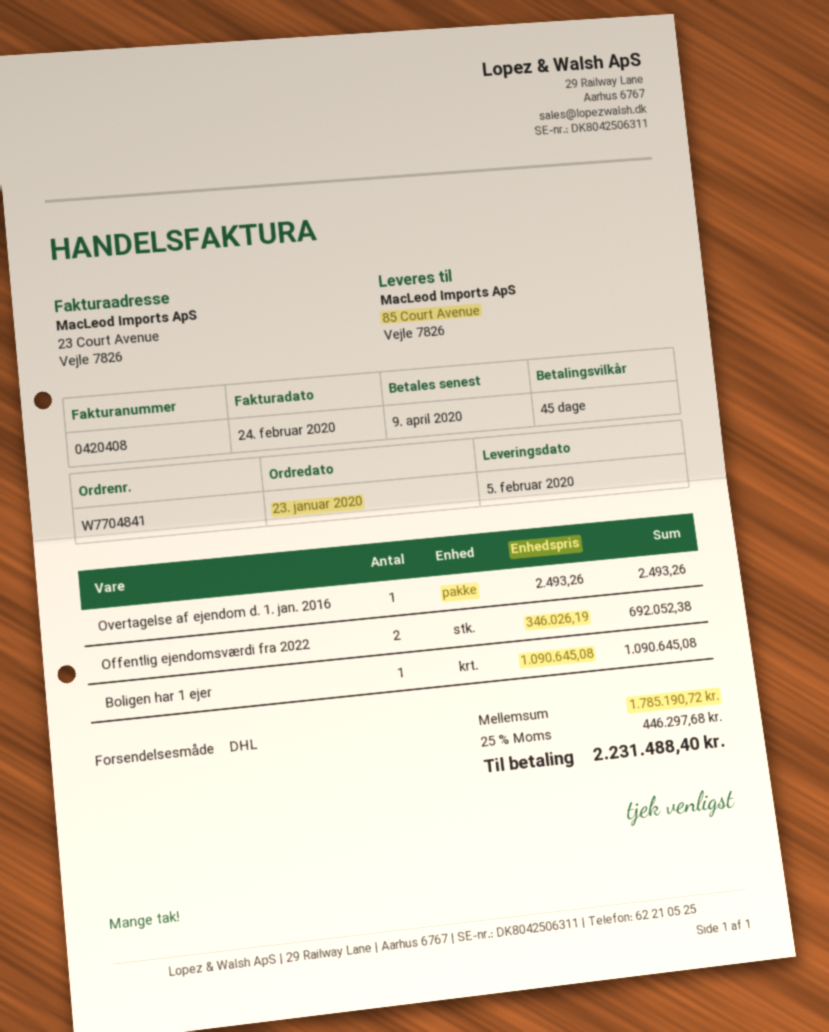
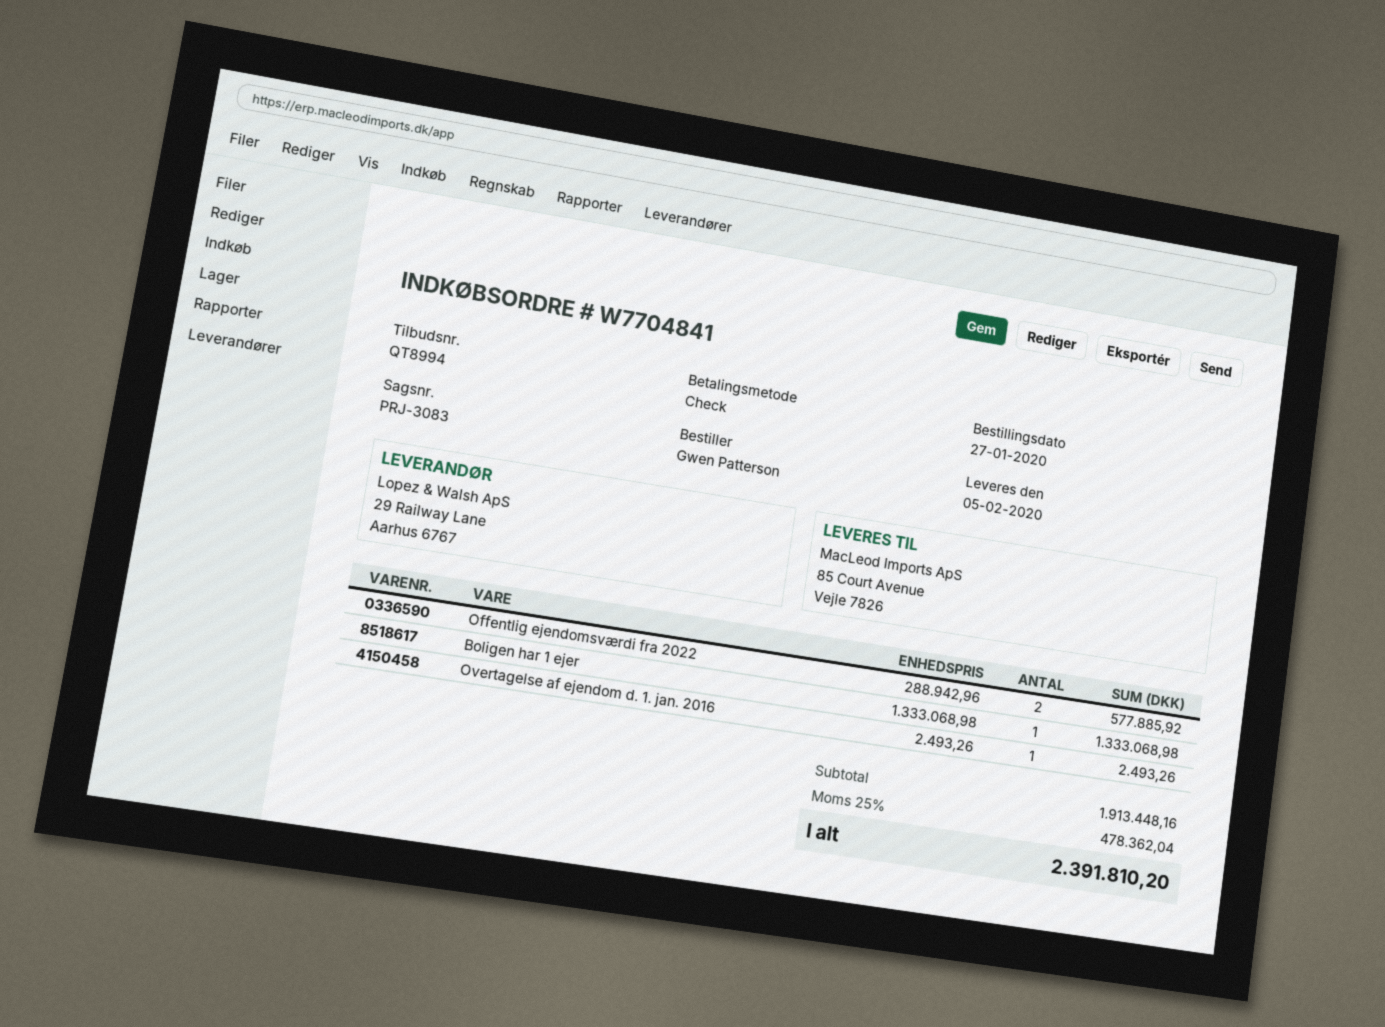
order date: 2020-01-23 -> 2020-01-27
Offentlig ejendomsværdi fra 2022: 2 x 346026.19 = 692052.38 -> 2 x 288942.96 = 577885.92
Boligen har 1 ejer: 1 x 1090645.08 = 1090645.08 -> 1 x 1333068.98 = 1333068.98
subtotal: 1785190.72 -> 1913448.16
tax: 25% = 446297.68 -> 25% = 478362.04
total: 2231488.40 -> 2391810.20

